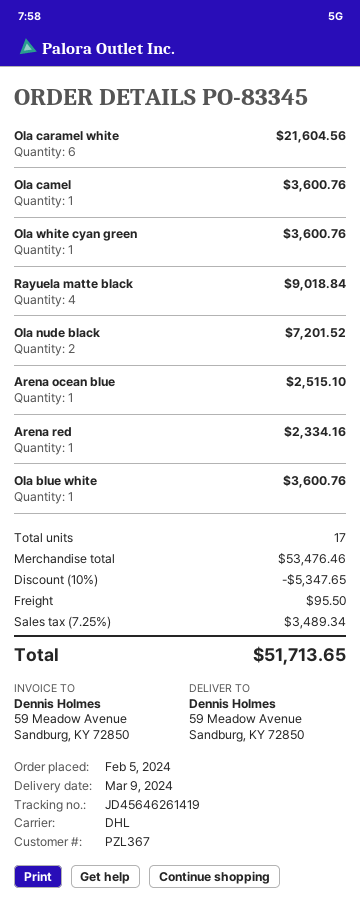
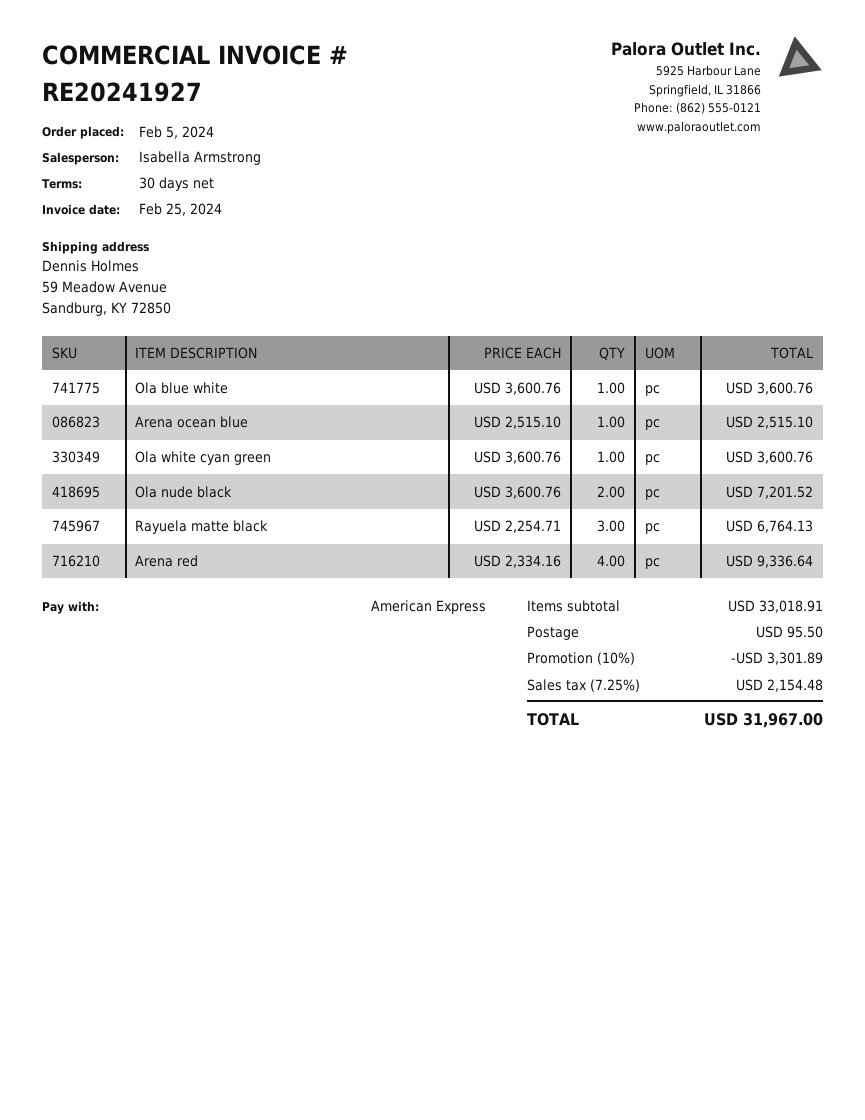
Ola caramel white: 6 for 21604.56 -> none
Ola camel: 1 for 3600.76 -> none
Rayuela matte black: 4 for 9018.84 -> 3 for 6764.13
Arena red: 1 for 2334.16 -> 4 for 9336.64
subtotal: 53476.46 -> 33018.91
discount: 10% = 5347.65 -> 10% = 3301.89
tax: 7.25% = 3489.34 -> 7.25% = 2154.48
total: 51713.65 -> 31967.00

